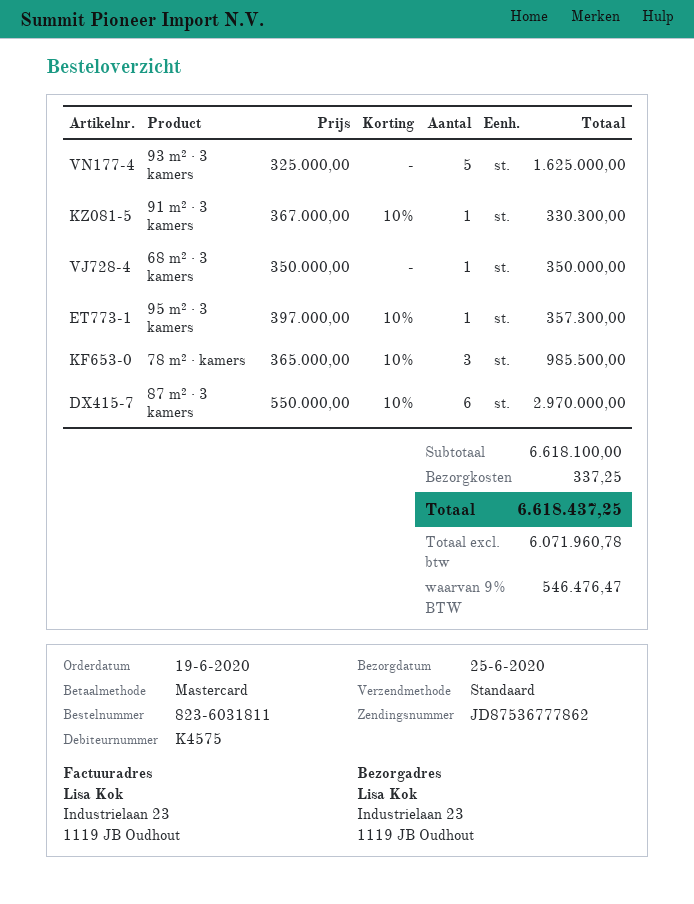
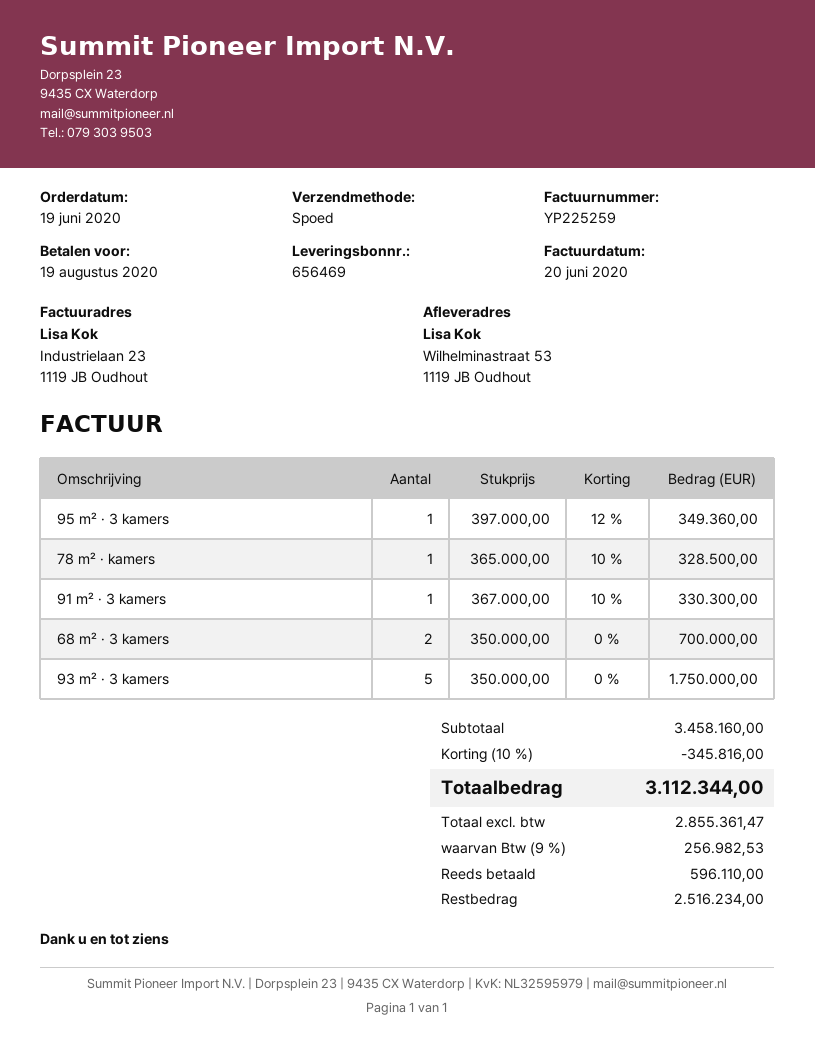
shipping method: standard -> express
ship to: Industrielaan 23, 1119 JB Oudhout -> Wilhelminastraat 53, 1119 JB Oudhout
93 m² · 3 kamers: 5 x 325000.00 = 1625000.00 -> 5 x 350000.00 = 1750000.00
68 m² · 3 kamers: 1 x 350000.00 = 350000.00 -> 2 x 350000.00 = 700000.00
95 m² · 3 kamers: 1 x 397000.00 - 10% = 357300.00 -> 1 x 397000.00 - 12% = 349360.00
78 m² · kamers: 3 x 365000.00 - 10% = 985500.00 -> 1 x 365000.00 - 10% = 328500.00
87 m² · 3 kamers: 6 x 550000.00 - 10% = 2970000.00 -> none
subtotal: 6618100.00 -> 3458160.00
discount: none -> 10% = 345816.00
shipping: 337.25 -> none
net: 6071960.78 -> 2855361.47
tax: 9% = 546476.47 -> 9% = 256982.53
total: 6618437.25 -> 3112344.00

